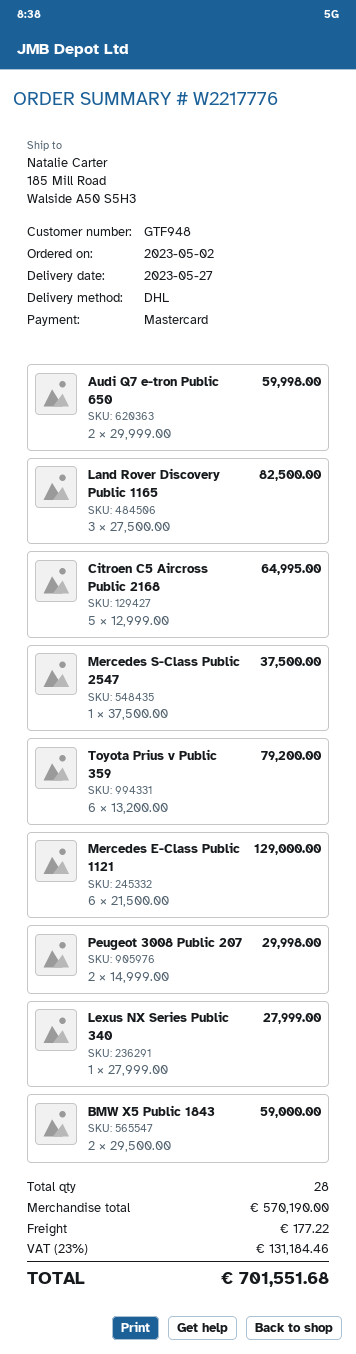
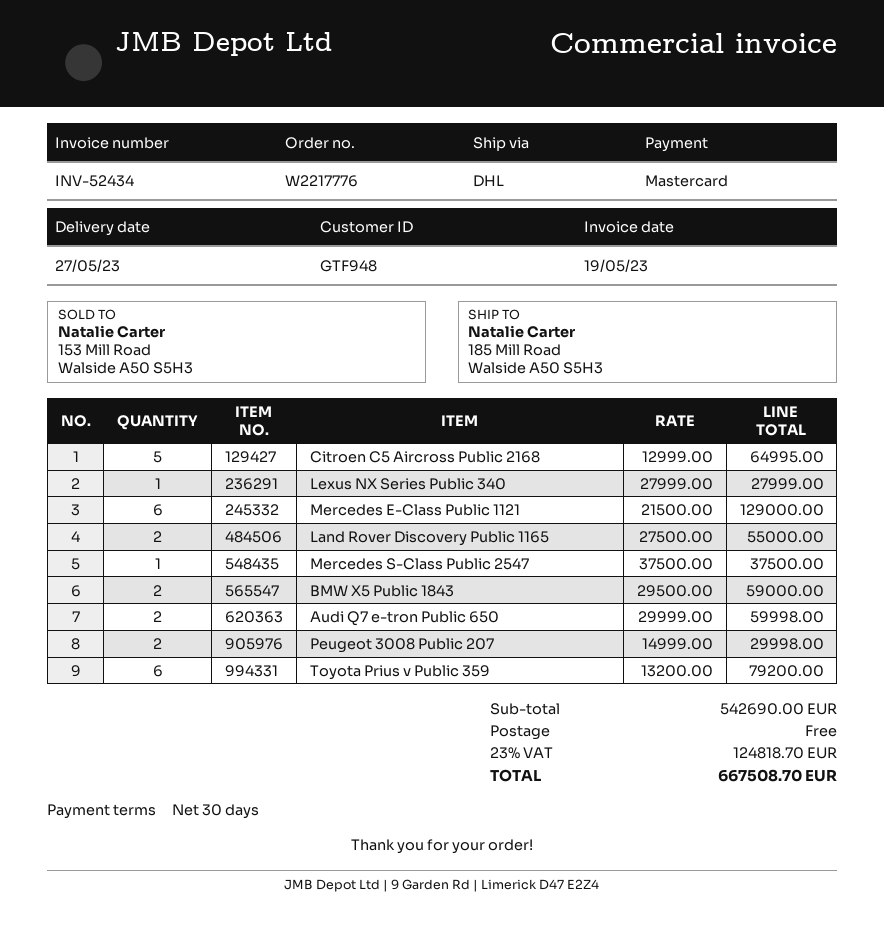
Land Rover Discovery Public 1165: 3 x 27500.00 = 82500.00 -> 2 x 27500.00 = 55000.00
subtotal: 570190.00 -> 542690.00
shipping: 177.22 -> 0.00
tax: 23% = 131184.46 -> 23% = 124818.70
total: 701551.68 -> 667508.70

